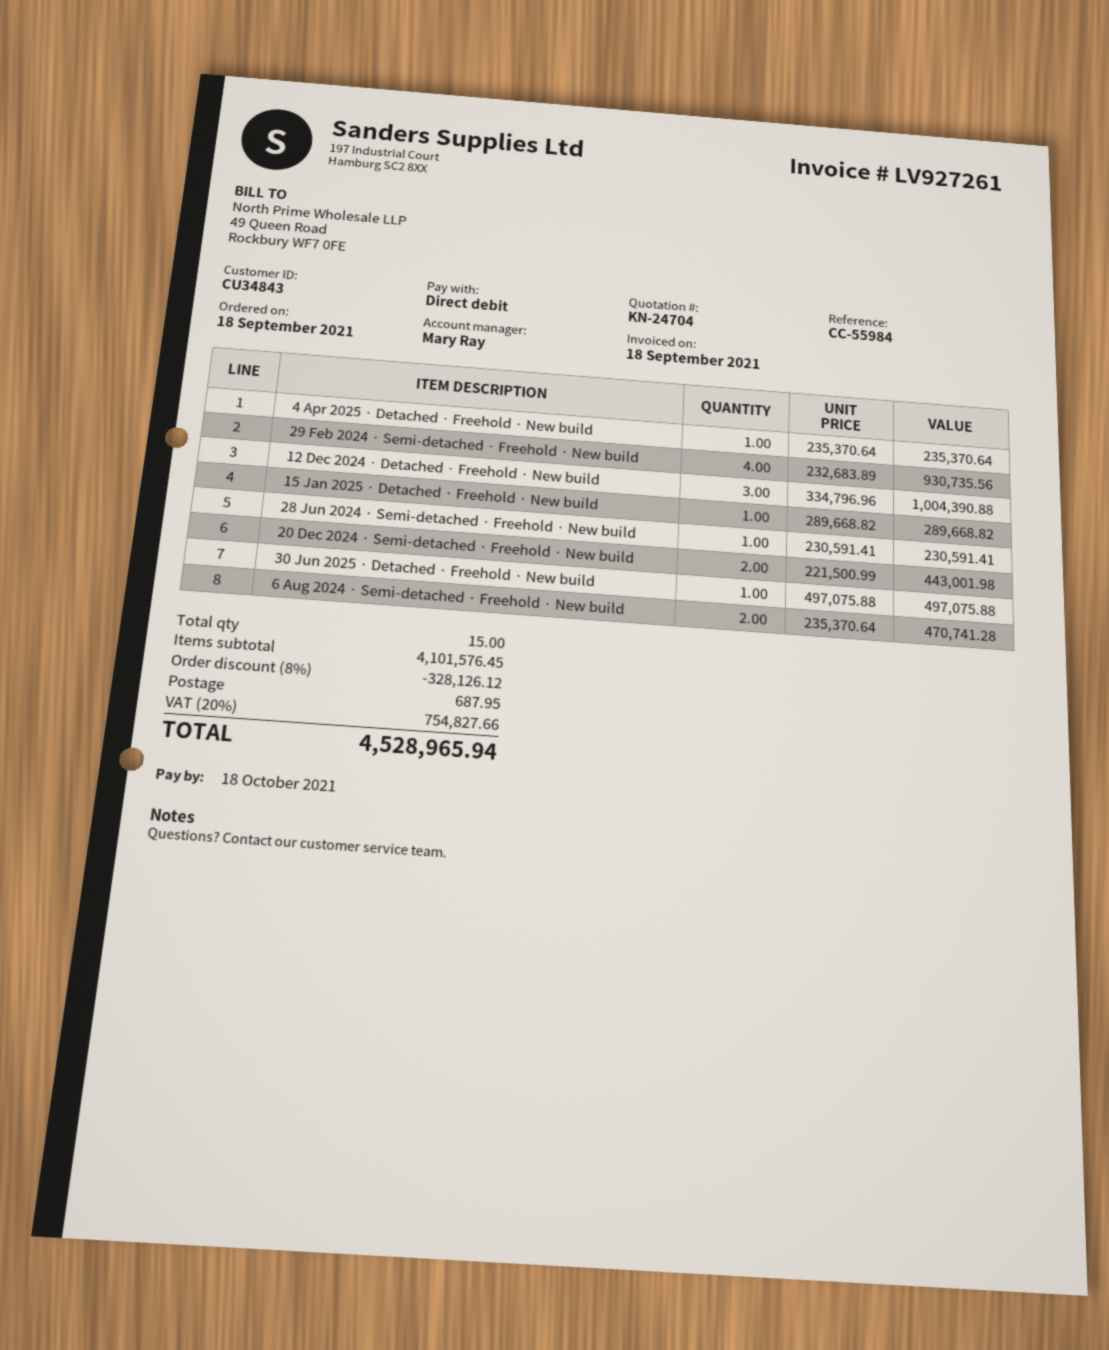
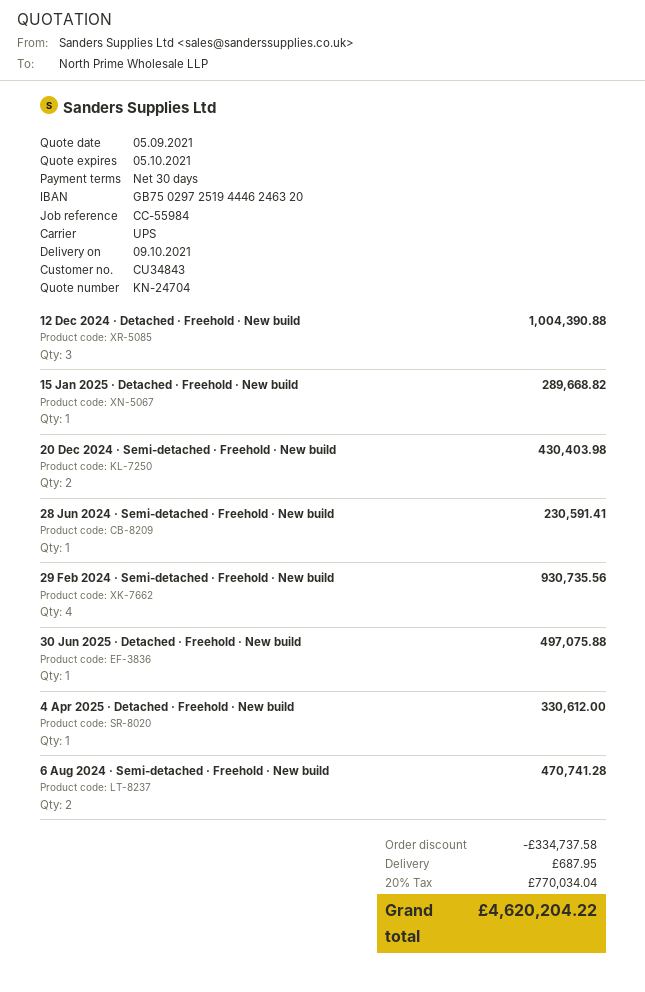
4 Apr 2025 · Detached · Freehold · New build: 1 for 235370.64 -> 1 for 330612.00
20 Dec 2024 · Semi-detached · Freehold · New build: 2 for 443001.98 -> 2 for 430403.98
discount: 328126.12 -> 334737.58
tax: 20% = 754827.66 -> 20% = 770034.04
total: 4528965.94 -> 4620204.22

